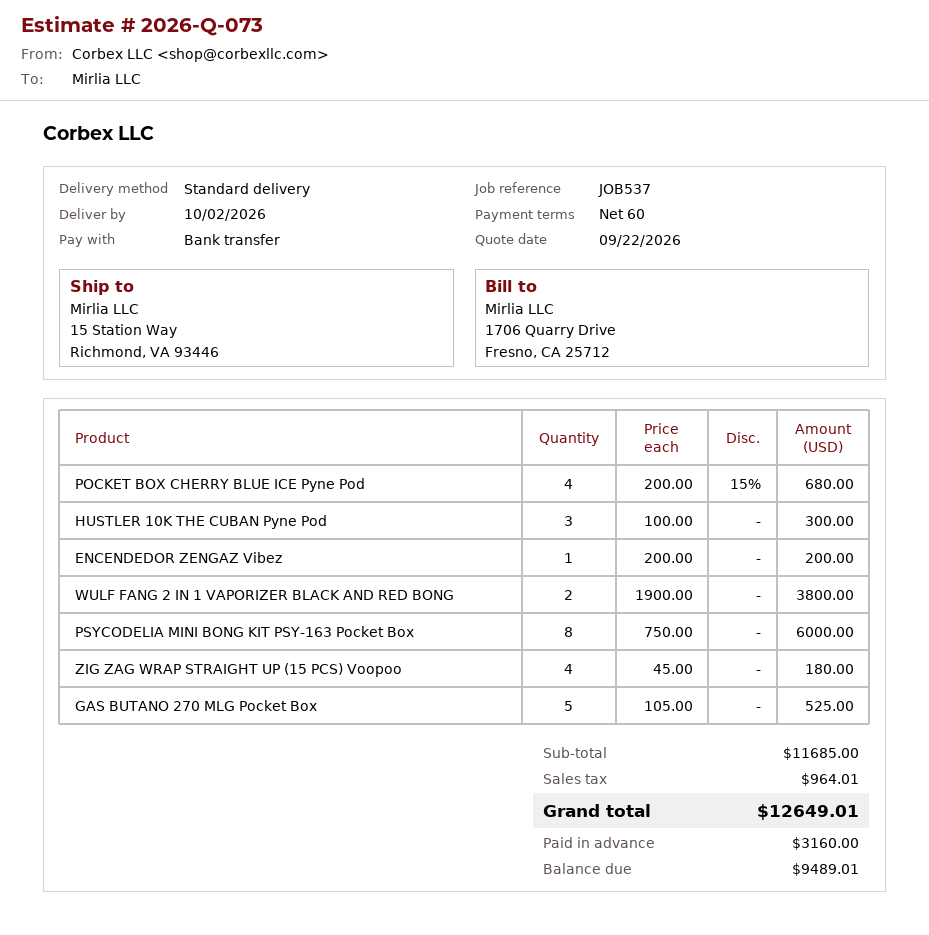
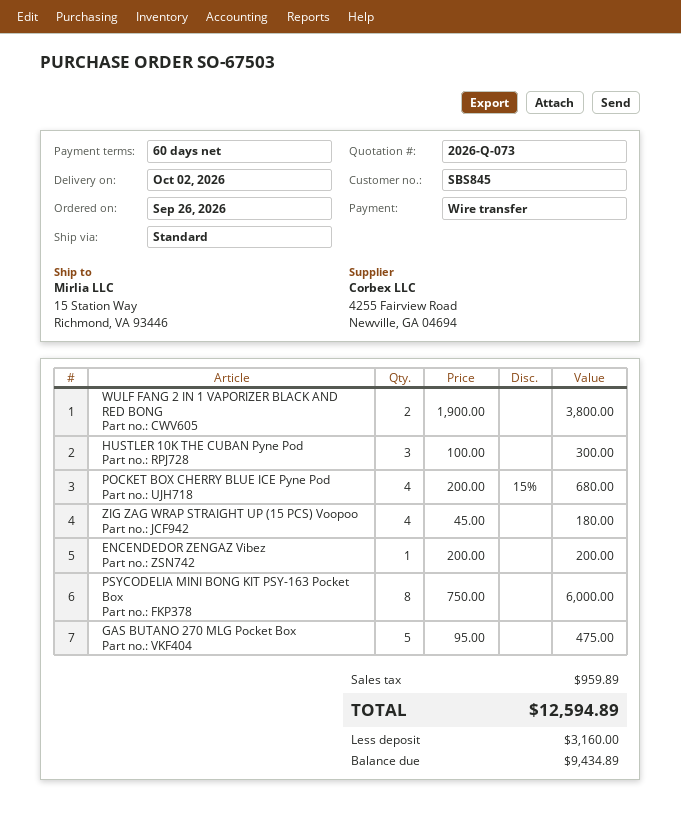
GAS BUTANO 270 MLG Pocket Box: 5 x 105.00 = 525.00 -> 5 x 95.00 = 475.00
tax: 964.01 -> 959.89
total: 12649.01 -> 12594.89
balance: 9489.01 -> 9434.89

